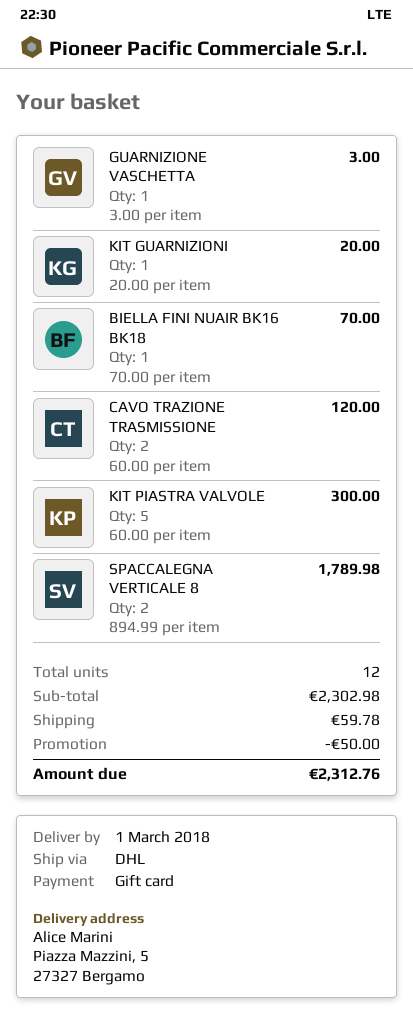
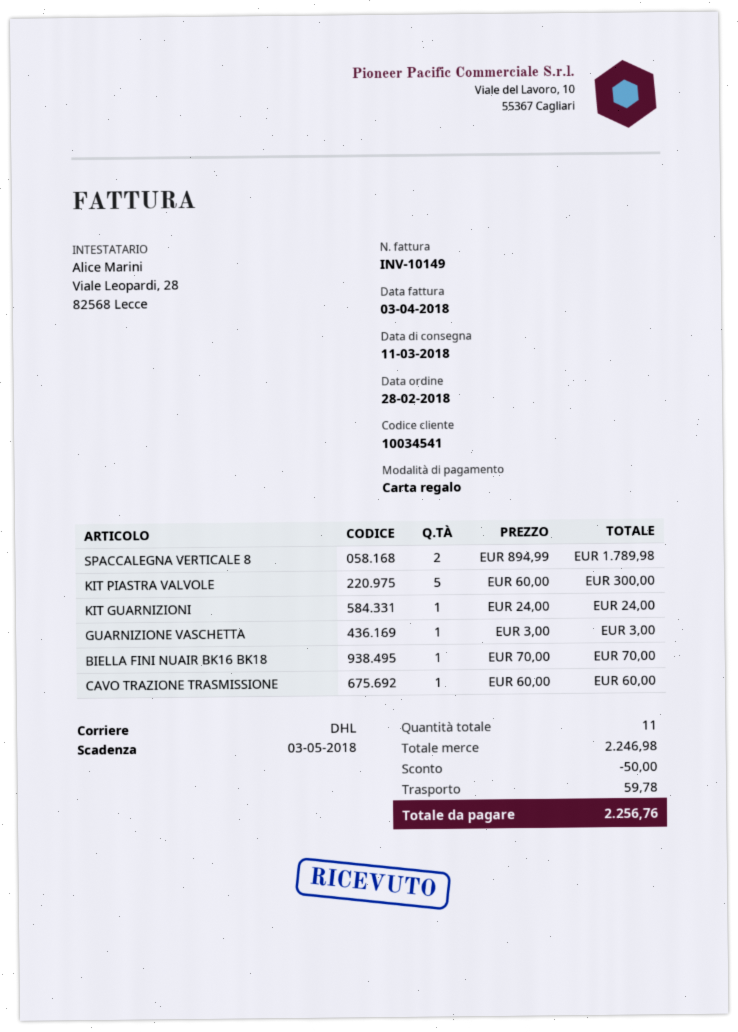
delivery date: 2018-03-01 -> 2018-03-11
KIT GUARNIZIONI: 1 x 20.00 = 20.00 -> 1 x 24.00 = 24.00
CAVO TRAZIONE TRASMISSIONE: 2 x 60.00 = 120.00 -> 1 x 60.00 = 60.00
total quantity: 12 -> 11
subtotal: 2302.98 -> 2246.98
total: 2312.76 -> 2256.76

